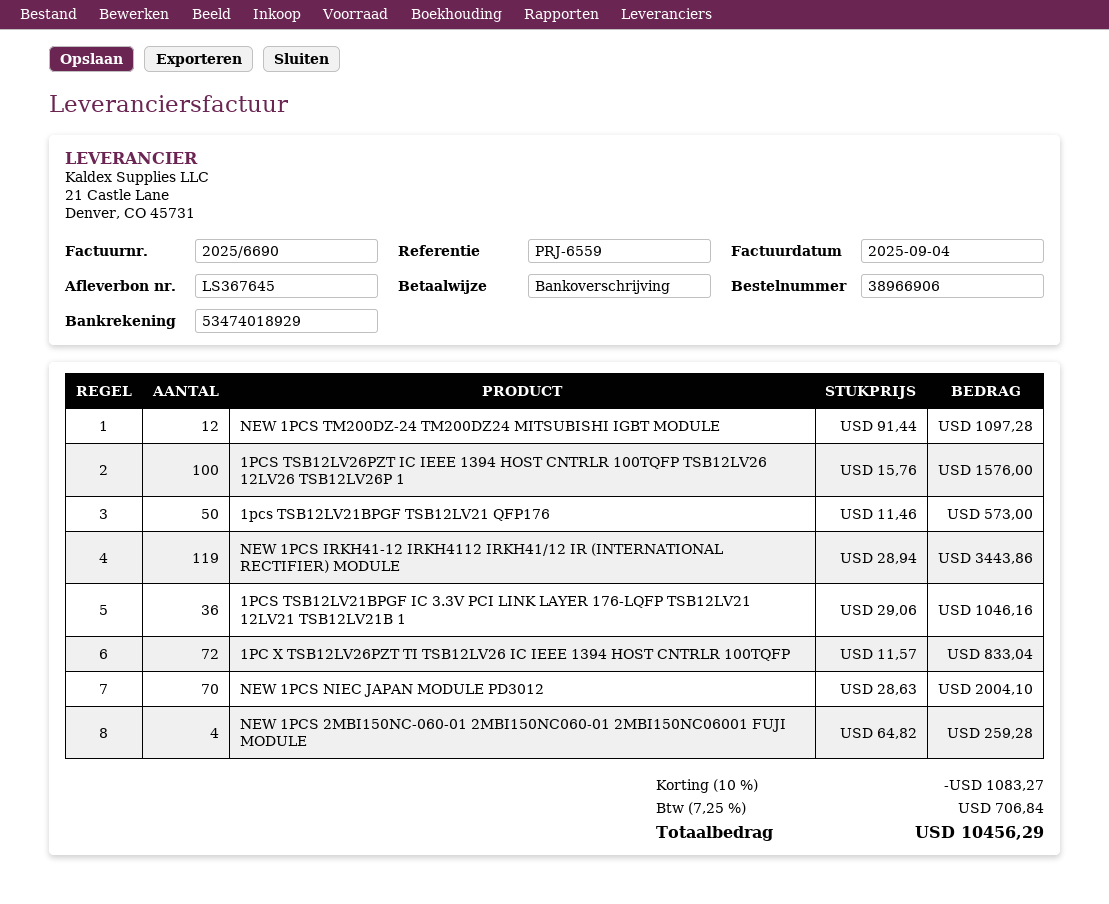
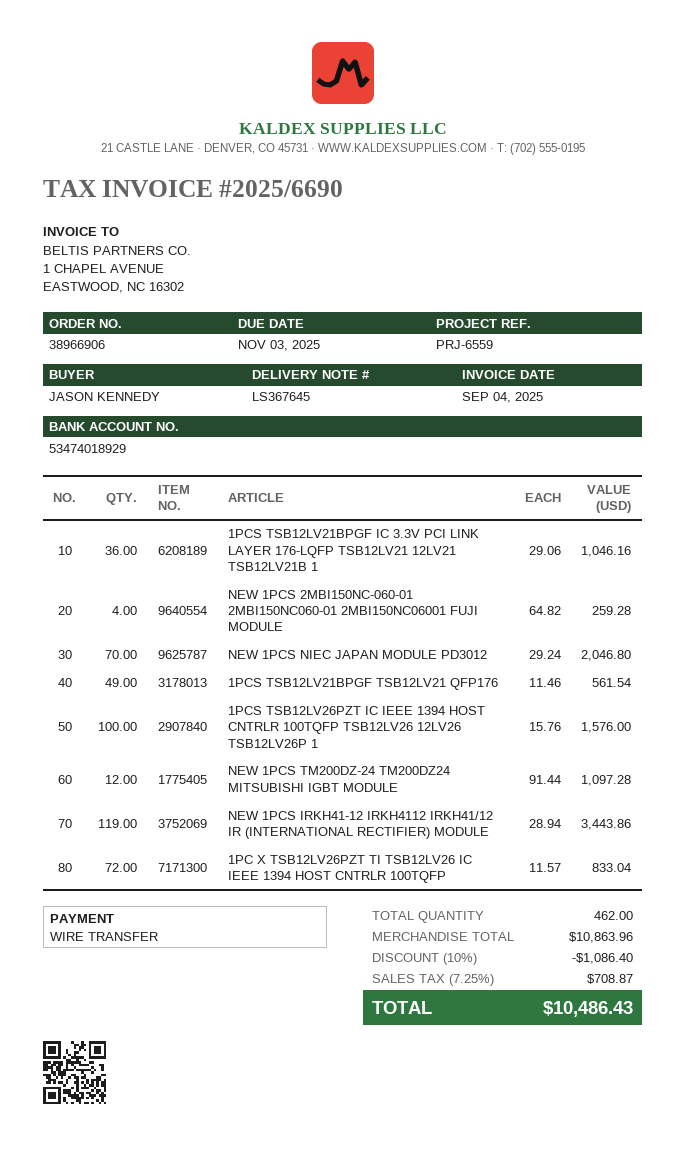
1pcs TSB12LV21BPGF TSB12LV21 QFP176: 50 x 11.46 = 573.00 -> 49 x 11.46 = 561.54
NEW 1PCS NIEC JAPAN MODULE PD3012: 70 x 28.63 = 2004.10 -> 70 x 29.24 = 2046.80
discount: 10% = 1083.27 -> 10% = 1086.40
tax: 7.25% = 706.84 -> 7.25% = 708.87
total: 10456.29 -> 10486.43

